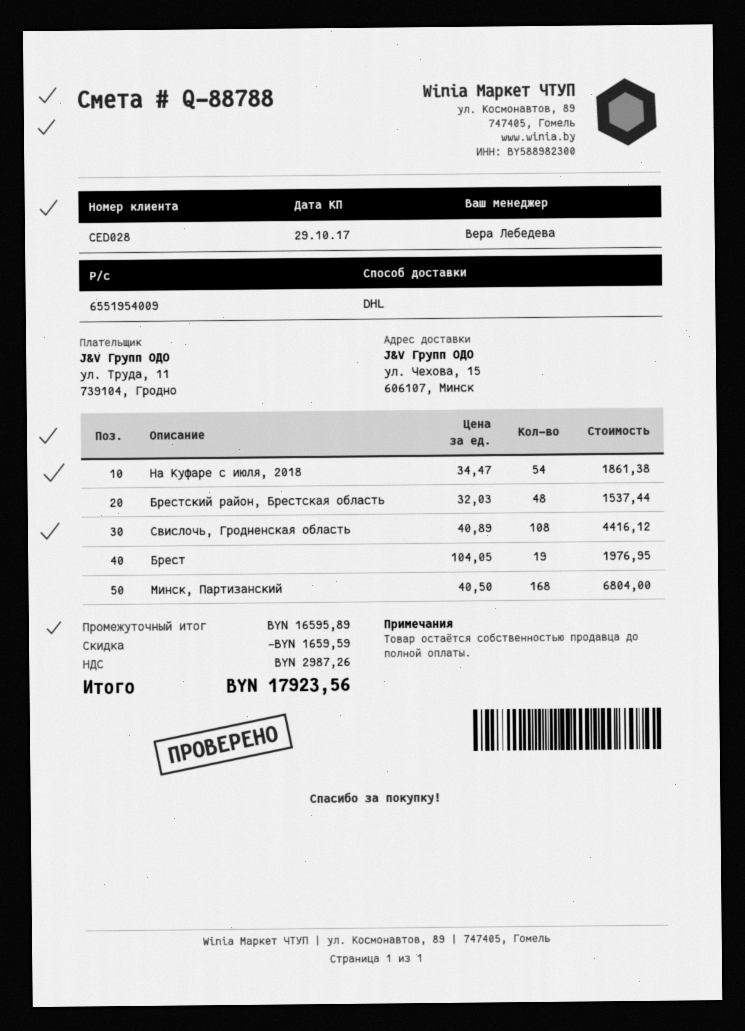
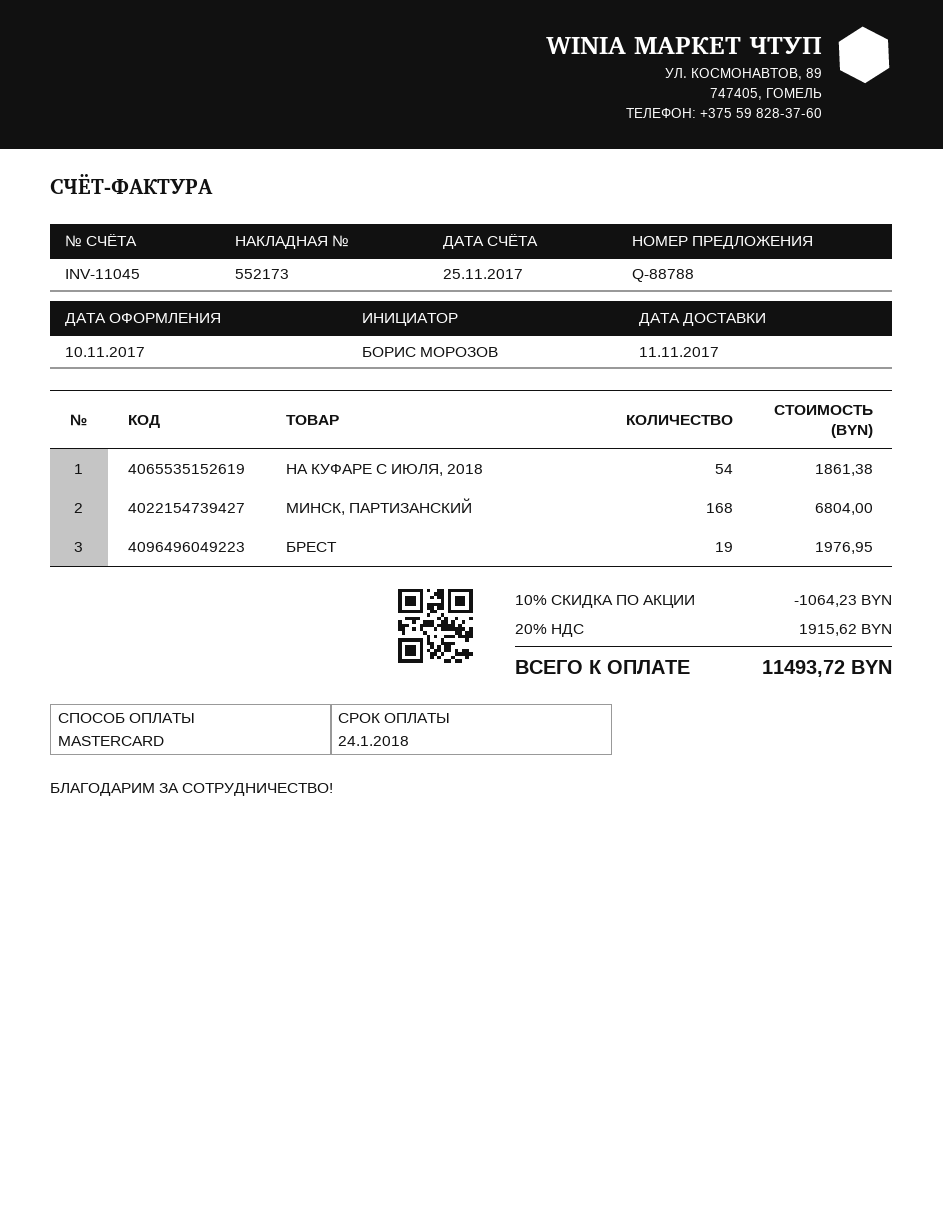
Брестский район, Брестская область: 48 for 1537.44 -> none
Свислочь, Гродненская область: 108 for 4416.12 -> none
discount: 1659.59 -> 1064.23
tax: 2987.26 -> 1915.62
total: 17923.56 -> 11493.72

